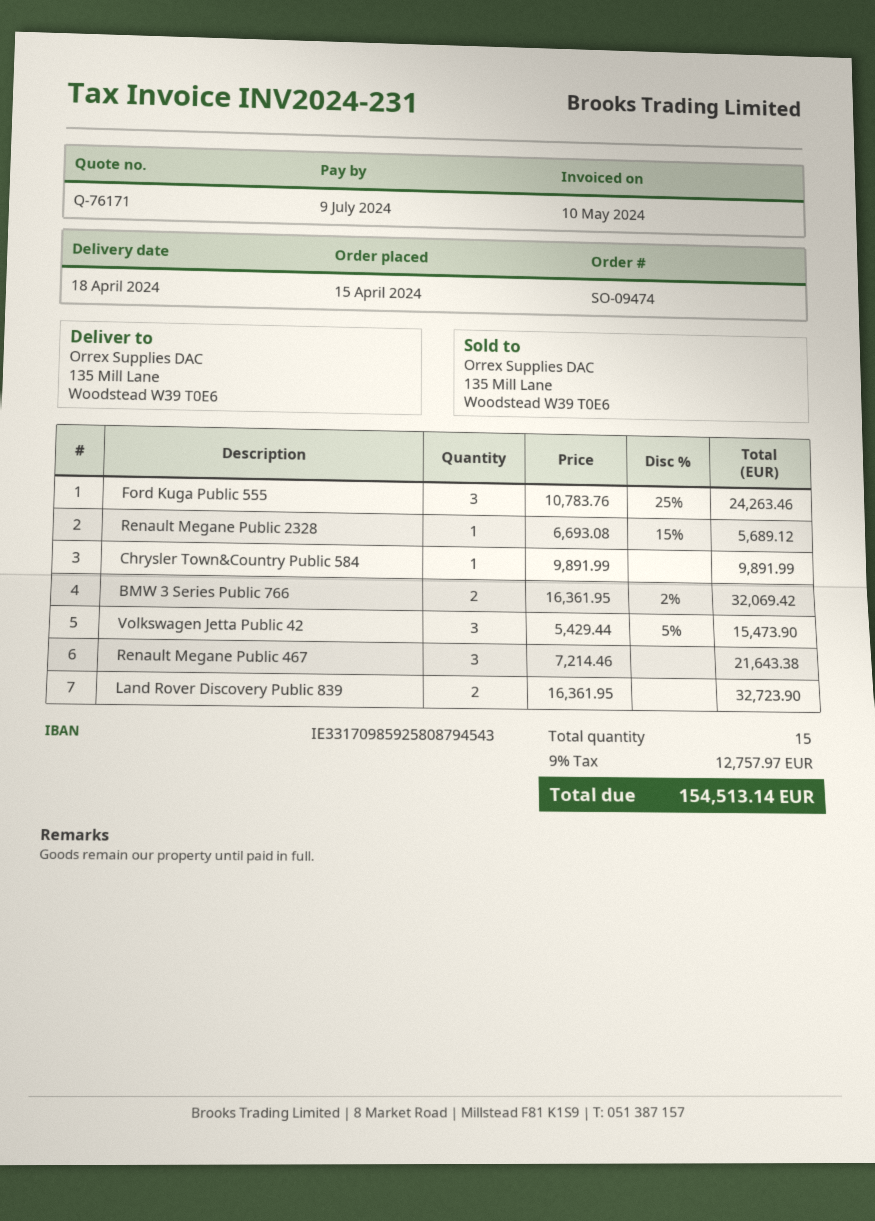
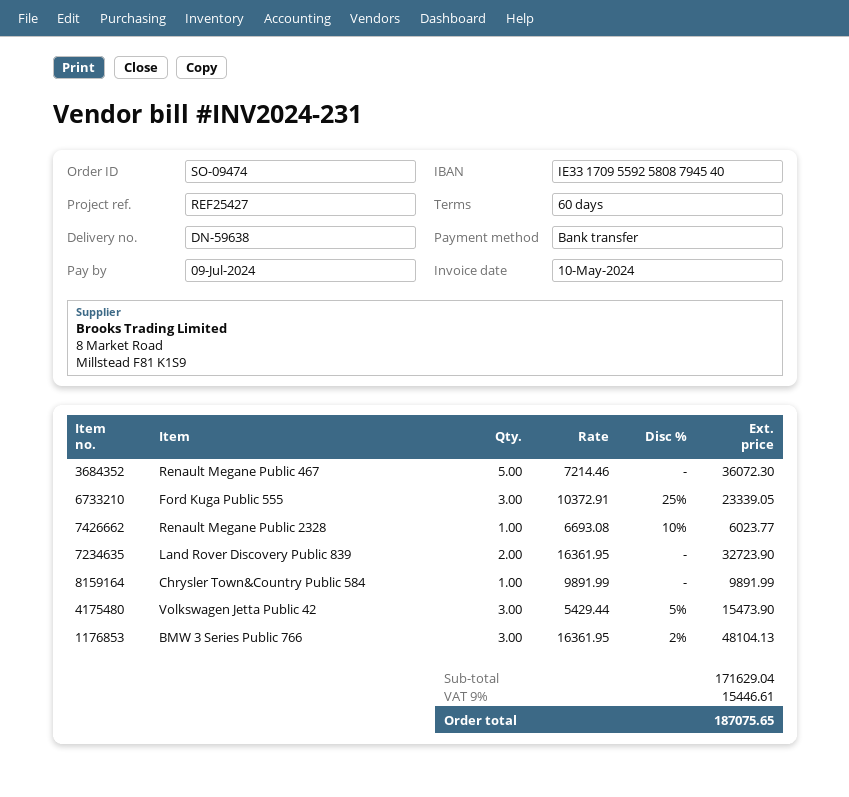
bank account: IE33170985925808794543 -> IE33170955925808794540
Ford Kuga Public 555: 3 x 10783.76 - 25% = 24263.46 -> 3 x 10372.91 - 25% = 23339.05
Renault Megane Public 2328: 1 x 6693.08 - 15% = 5689.12 -> 1 x 6693.08 - 10% = 6023.77
BMW 3 Series Public 766: 2 x 16361.95 - 2% = 32069.42 -> 3 x 16361.95 - 2% = 48104.13
Renault Megane Public 467: 3 x 7214.46 = 21643.38 -> 5 x 7214.46 = 36072.30
tax: 9% = 12757.97 -> 9% = 15446.61
total: 154513.14 -> 187075.65

